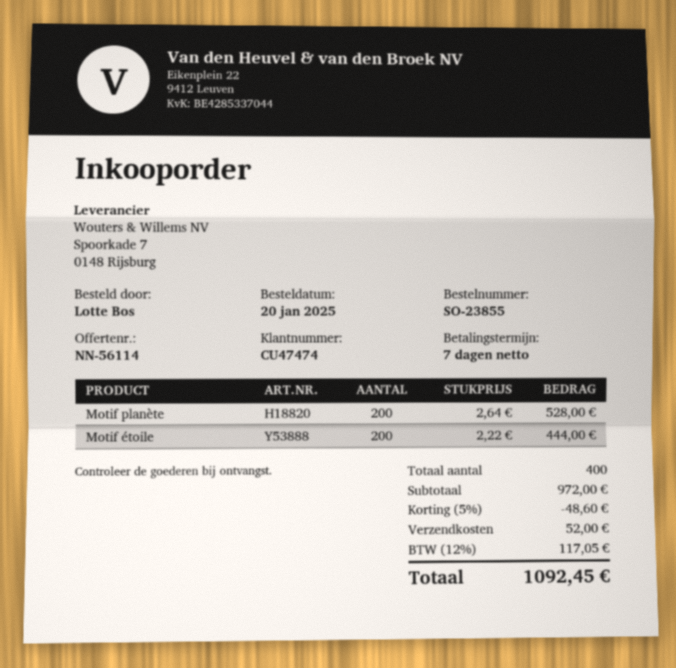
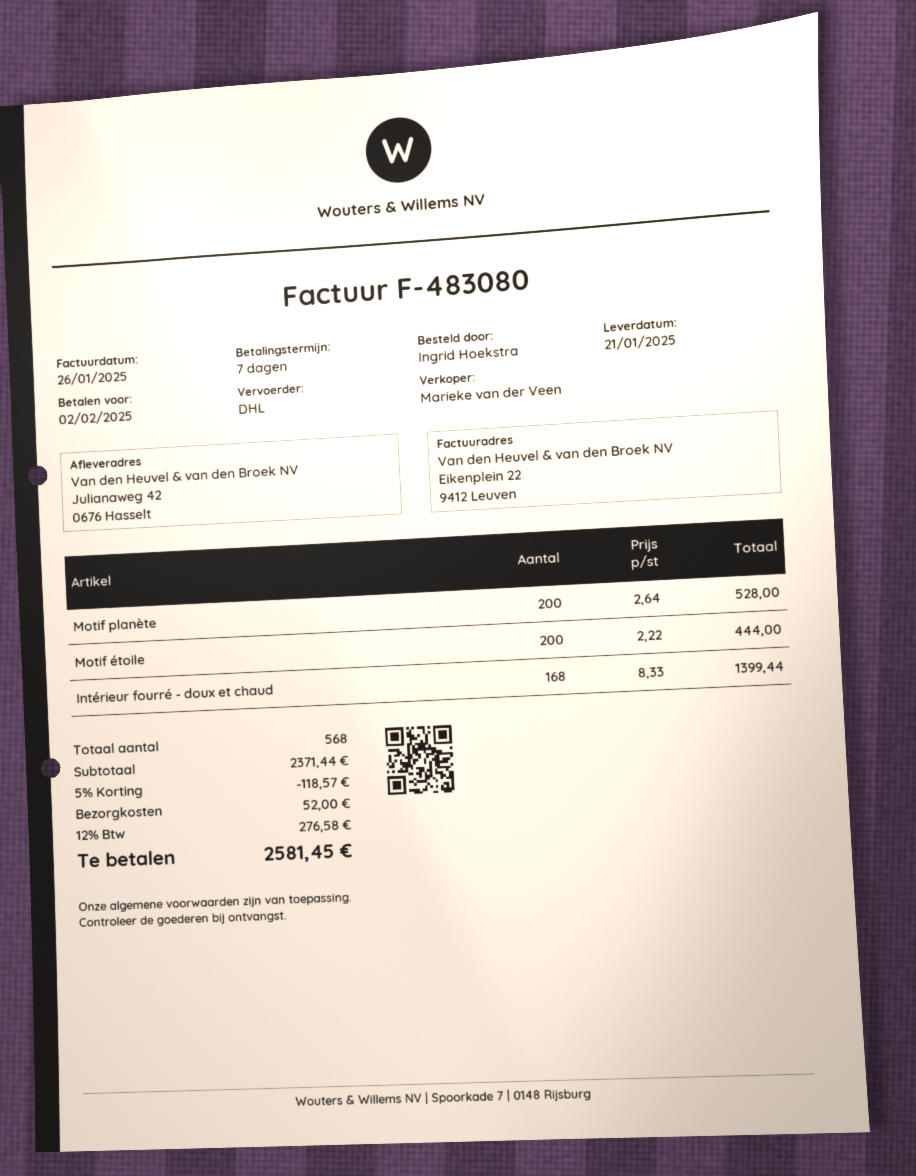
ordered by: Lotte Bos -> Ingrid Hoekstra
Intérieur fourré - doux et chaud: none -> 168 x 8.33 = 1399.44
total quantity: 400 -> 568
subtotal: 972.00 -> 2371.44
discount: 5% = 48.60 -> 5% = 118.57
tax: 12% = 117.05 -> 12% = 276.58
total: 1092.45 -> 2581.45

